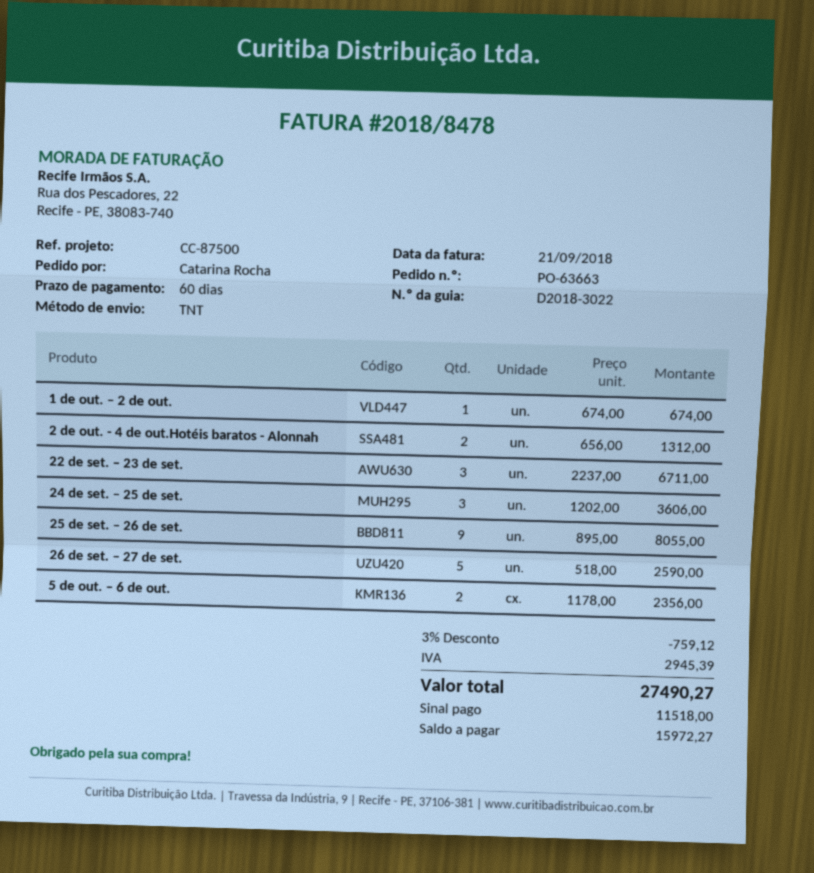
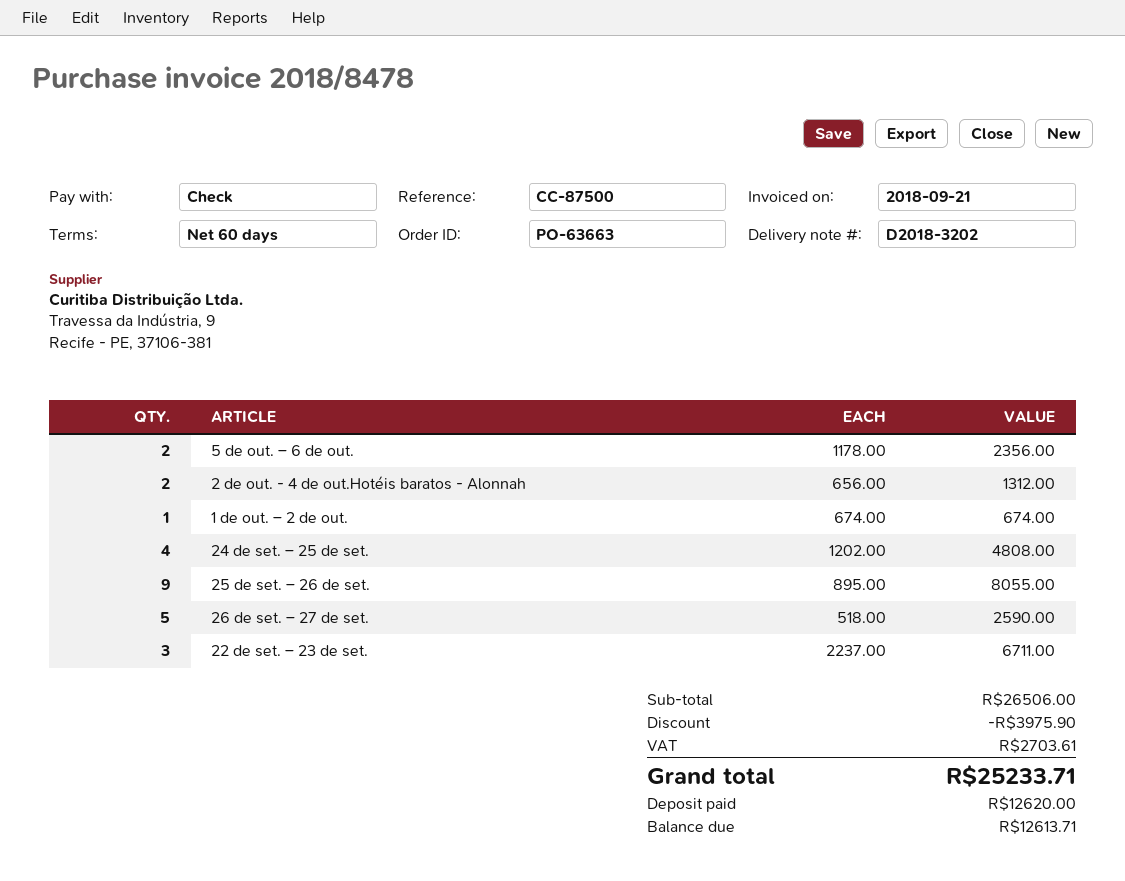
delivery note number: D2018-3022 -> D2018-3202
24 de set. – 25 de set.: 3 x 1202.00 = 3606.00 -> 4 x 1202.00 = 4808.00
discount: 759.12 -> 3975.90
tax: 2945.39 -> 2703.61
total: 27490.27 -> 25233.71
deposit: 11518.00 -> 12620.00
balance: 15972.27 -> 12613.71

